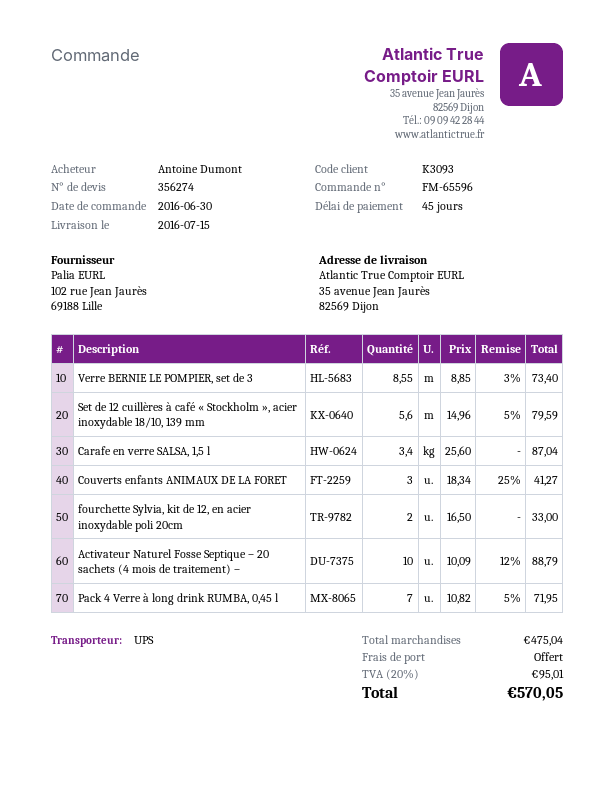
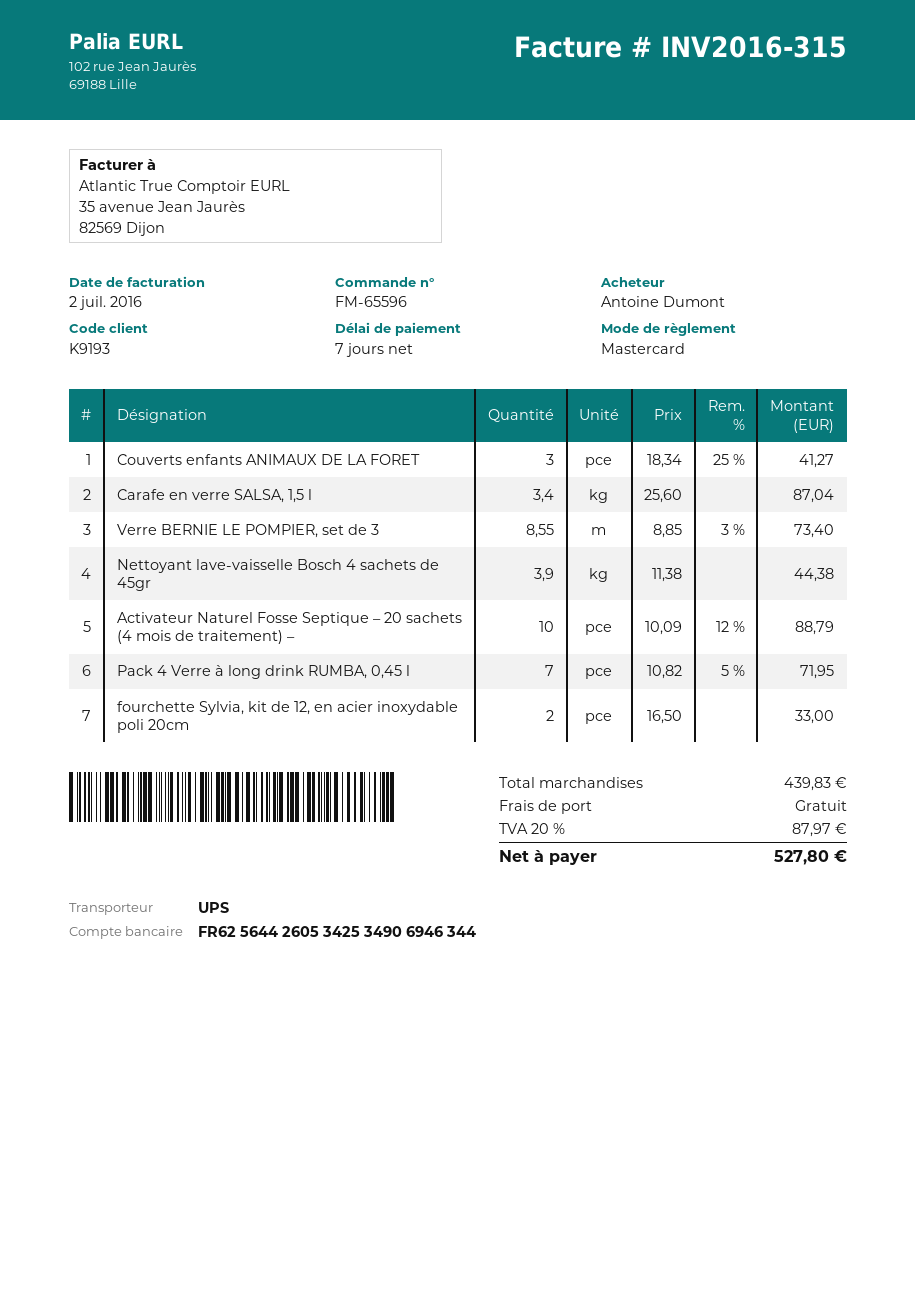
payment terms: 45 days -> 7 days
customer number: K3093 -> K9193
Set de 12 cuillères à café « Stockholm », acier inoxydable 18/10, 139 mm: 5.6 x 14.96 - 5% = 79.59 -> none
Nettoyant lave-vaisselle Bosch 4 sachets de 45gr: none -> 3.9 x 11.38 = 44.38
subtotal: 475.04 -> 439.83
tax: 20% = 95.01 -> 20% = 87.97
total: 570.05 -> 527.80

